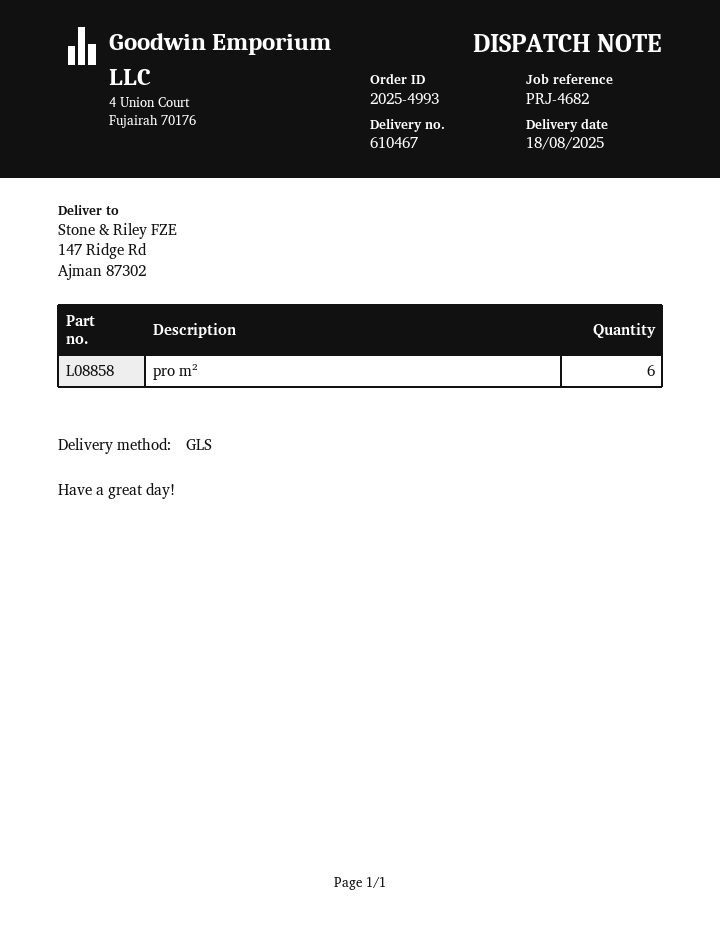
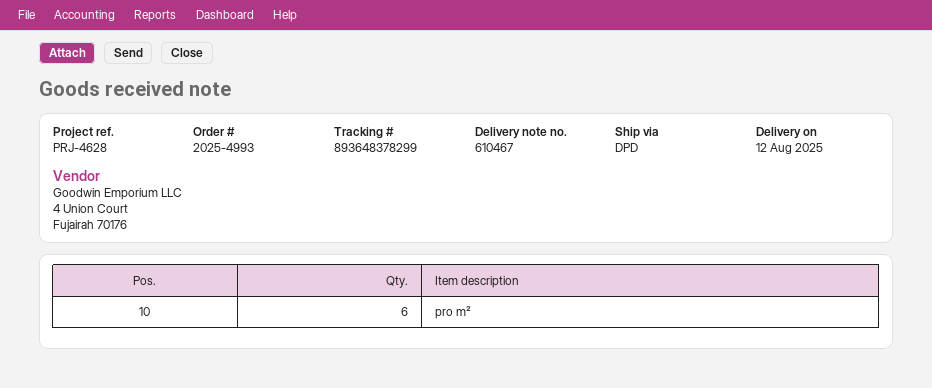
delivery date: 2025-08-18 -> 2025-08-12
reference: PRJ-4682 -> PRJ-4628
shipping method: GLS -> DPD

